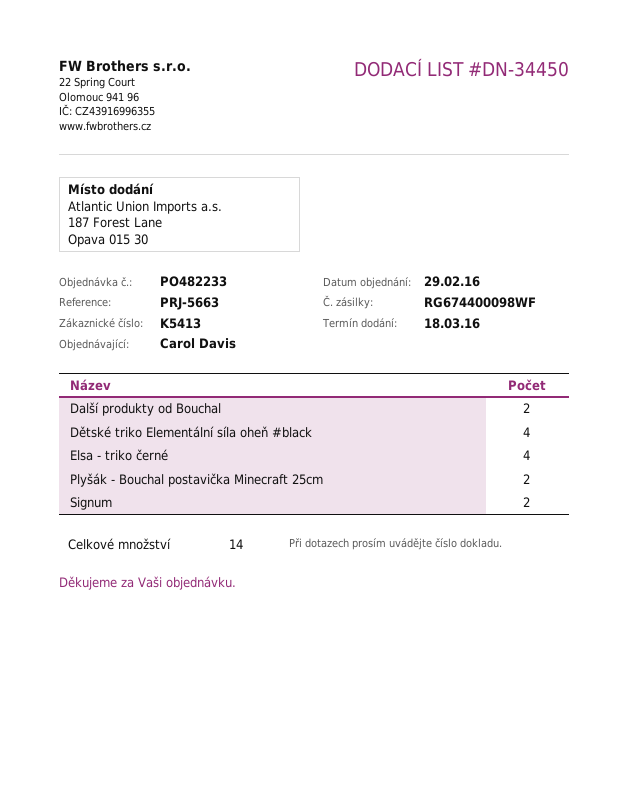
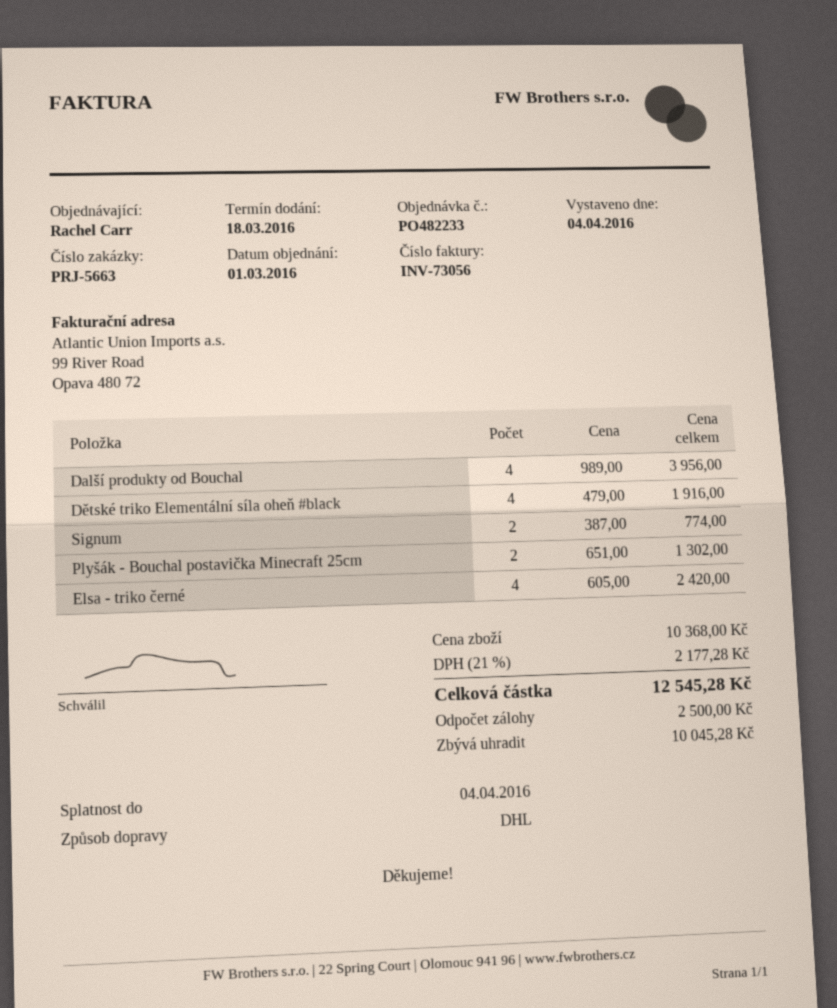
order date: 2016-02-29 -> 2016-03-01
ordered by: Carol Davis -> Rachel Carr
Další produkty od Bouchal: 2 -> 4

